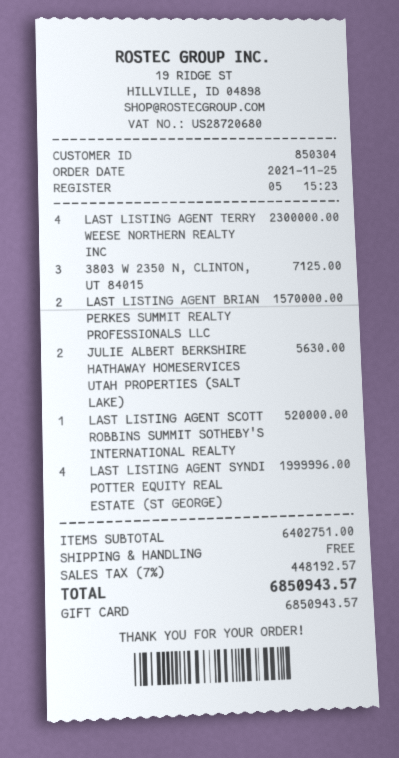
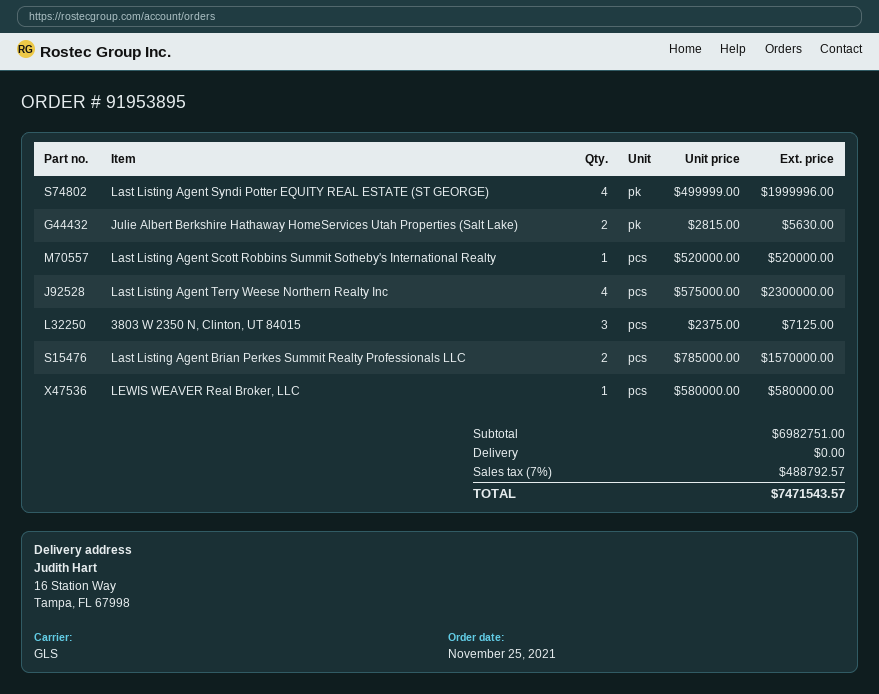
LEWIS WEAVER Real Broker, LLC: none -> 1 for 580000.00
subtotal: 6402751.00 -> 6982751.00
tax: 7% = 448192.57 -> 7% = 488792.57
total: 6850943.57 -> 7471543.57

